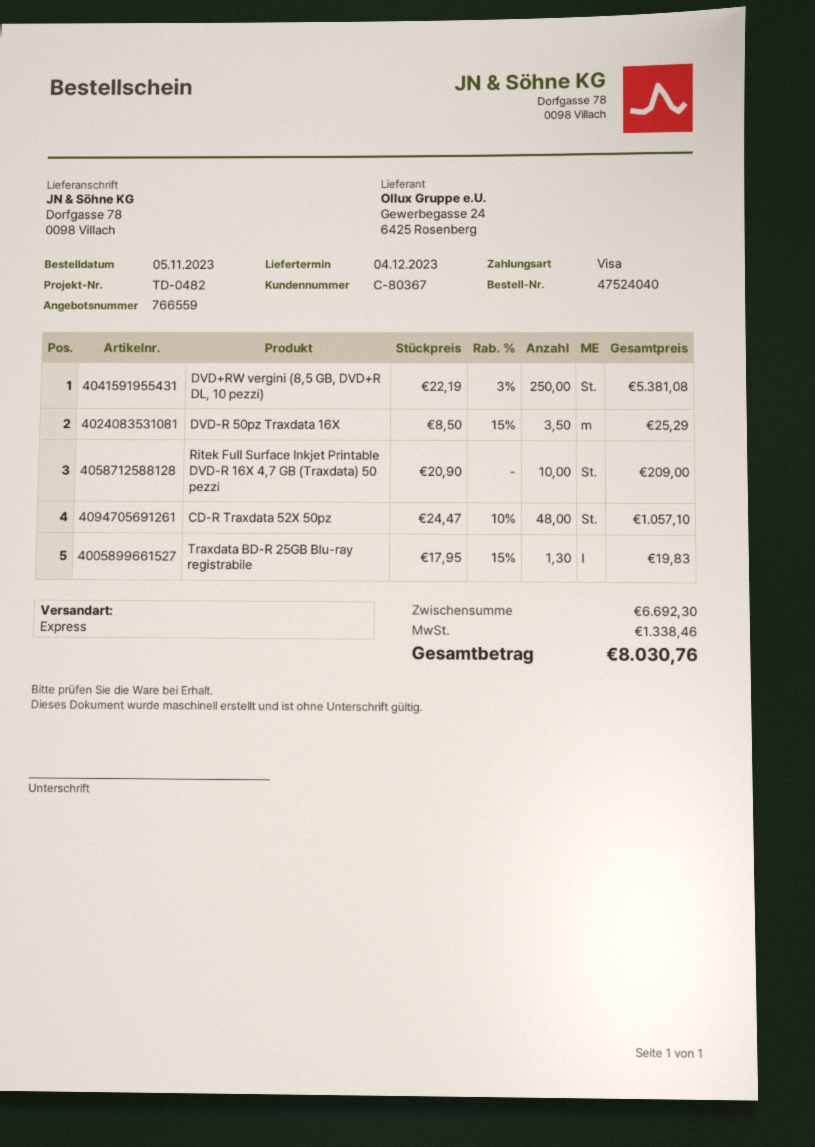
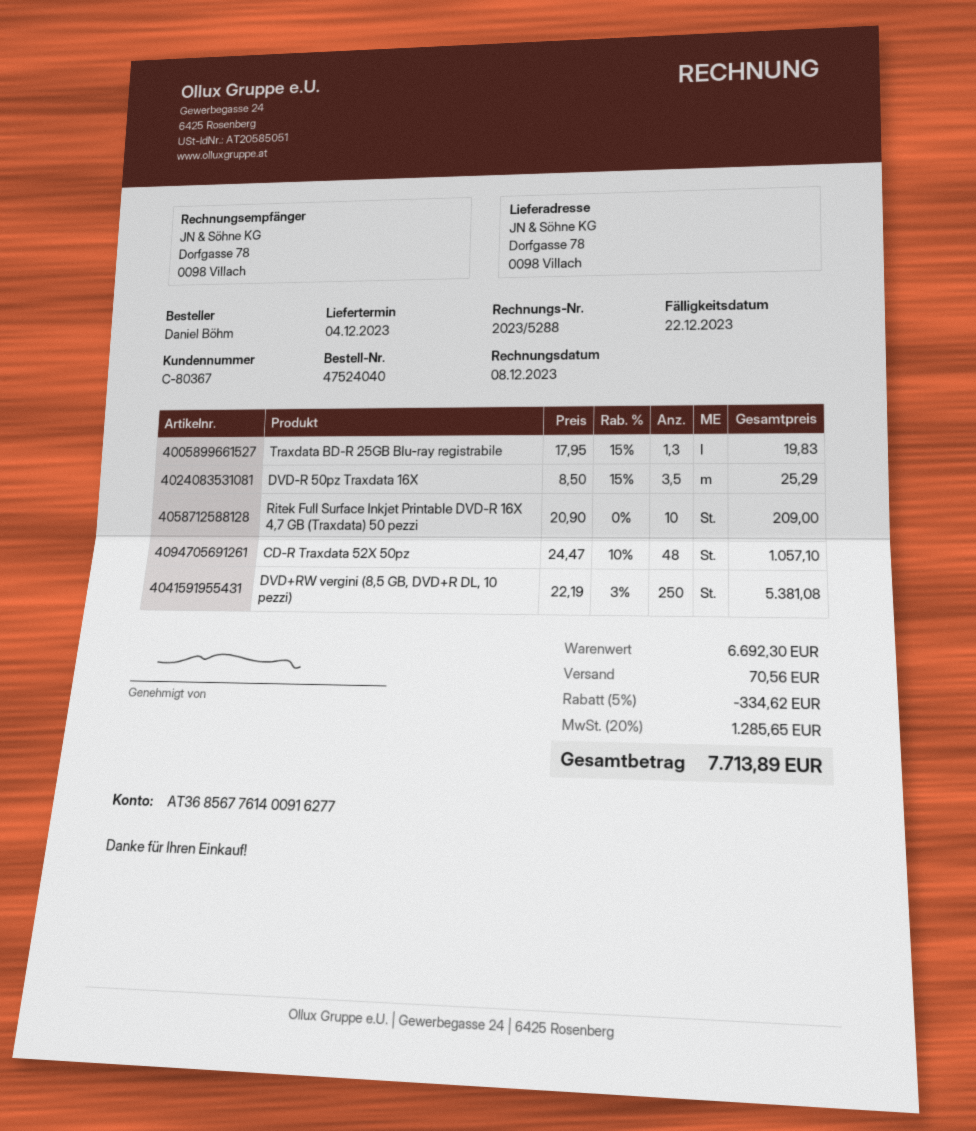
discount: none -> 5% = 334.62
shipping: none -> 70.56
tax: 1338.46 -> 1285.65
total: 8030.76 -> 7713.89

